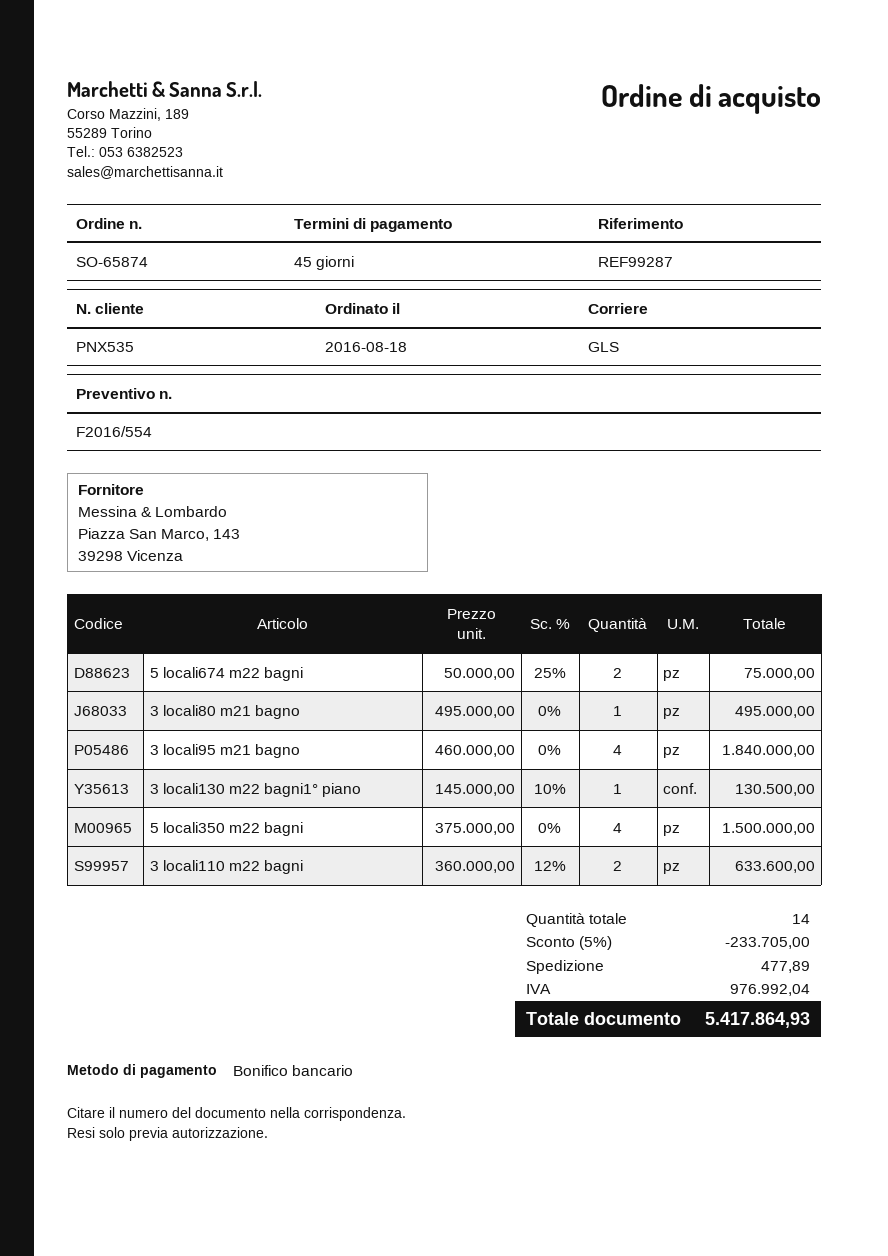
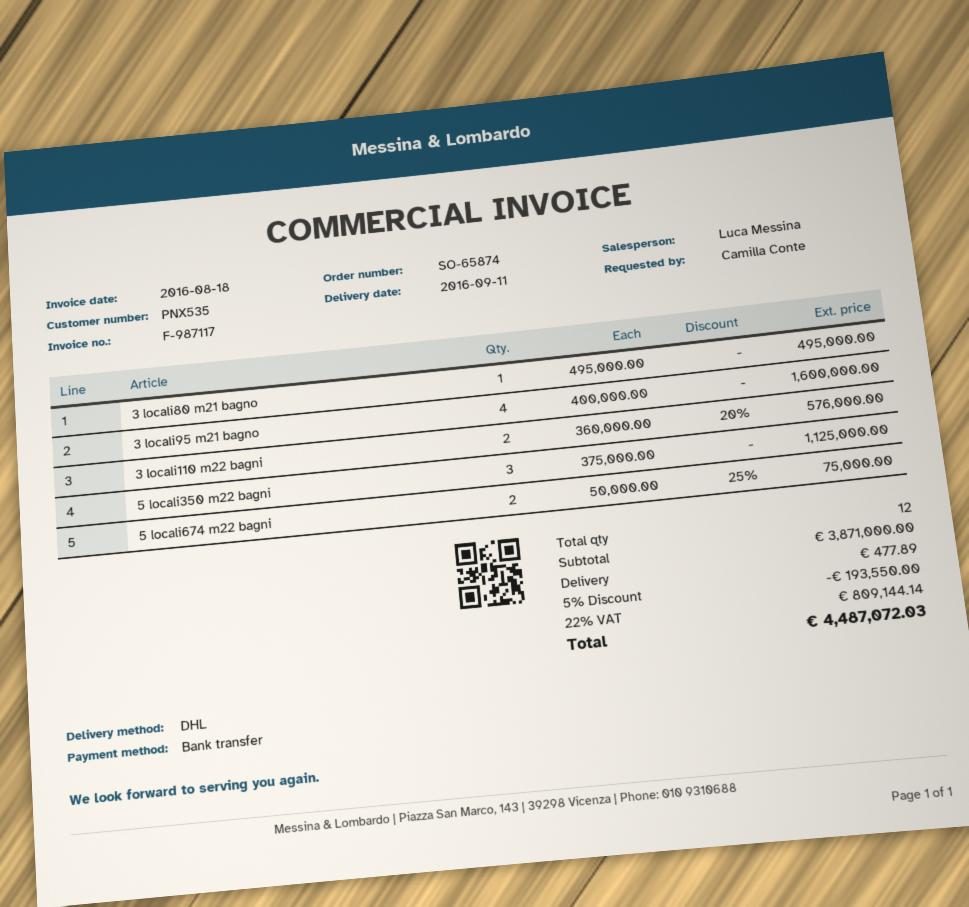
shipping method: GLS -> DHL
3 locali95 m21 bagno: 4 x 460000.00 = 1840000.00 -> 4 x 400000.00 = 1600000.00
3 locali130 m22 bagni1° piano: 1 x 145000.00 - 10% = 130500.00 -> none
5 locali350 m22 bagni: 4 x 375000.00 = 1500000.00 -> 3 x 375000.00 = 1125000.00
3 locali110 m22 bagni: 2 x 360000.00 - 12% = 633600.00 -> 2 x 360000.00 - 20% = 576000.00
total quantity: 14 -> 12
discount: 5% = 233705.00 -> 5% = 193550.00
tax: 976992.04 -> 809144.14
total: 5417864.93 -> 4487072.03

